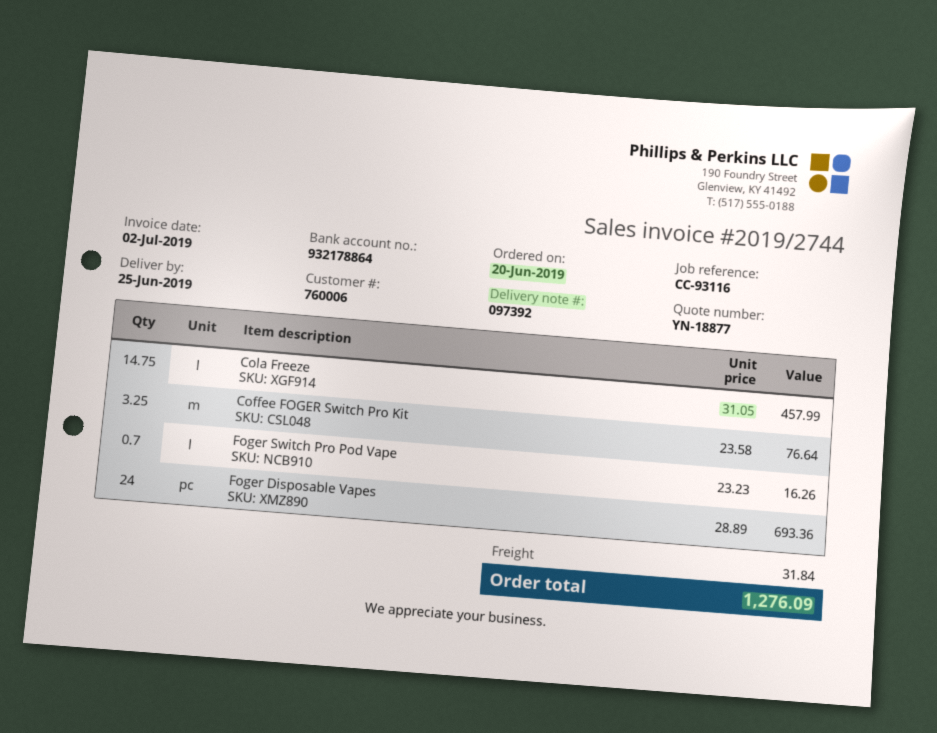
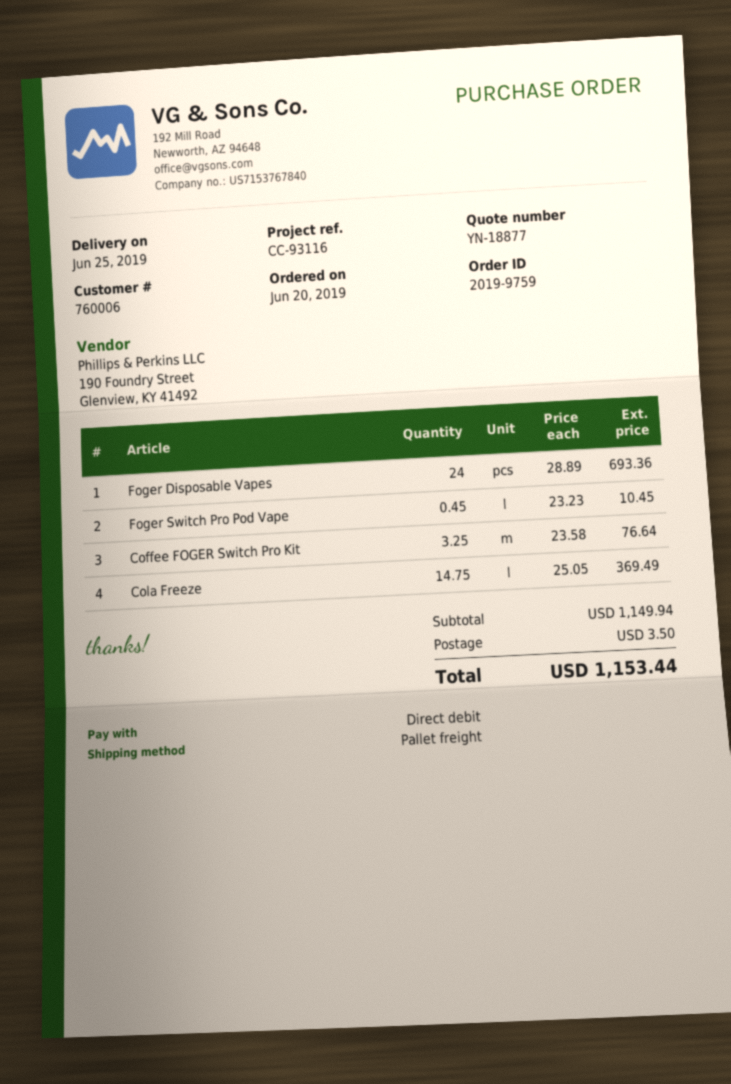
Cola Freeze: 14.75 x 31.05 = 457.99 -> 14.75 x 25.05 = 369.49
Foger Switch Pro Pod Vape: 0.7 x 23.23 = 16.26 -> 0.45 x 23.23 = 10.45
shipping: 31.84 -> 3.50
total: 1276.09 -> 1153.44

